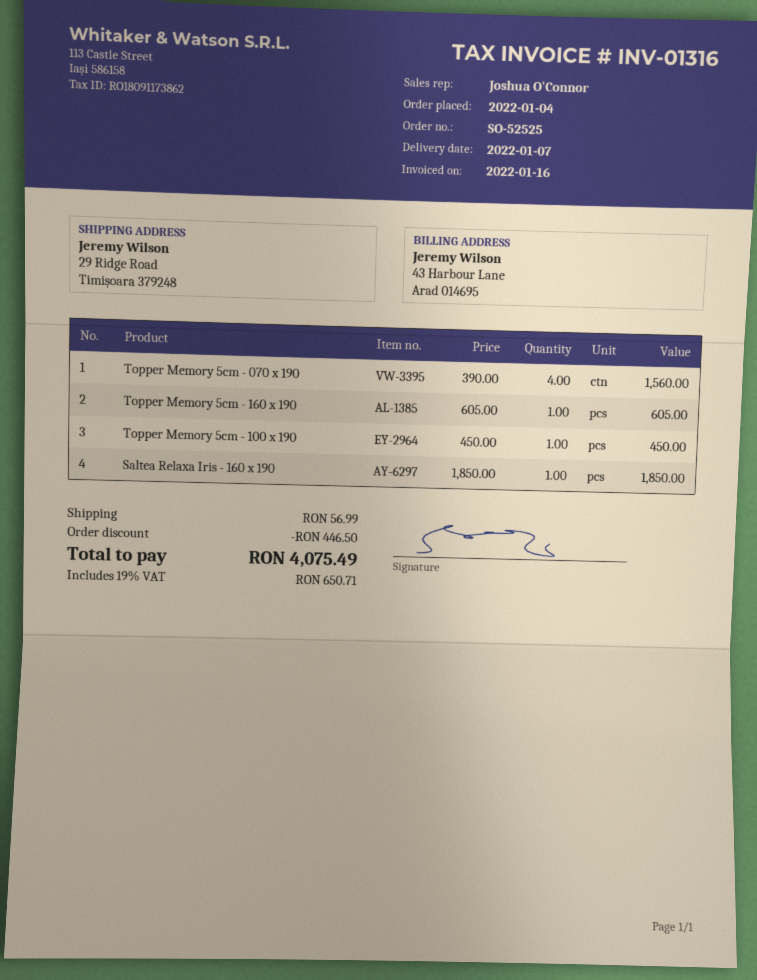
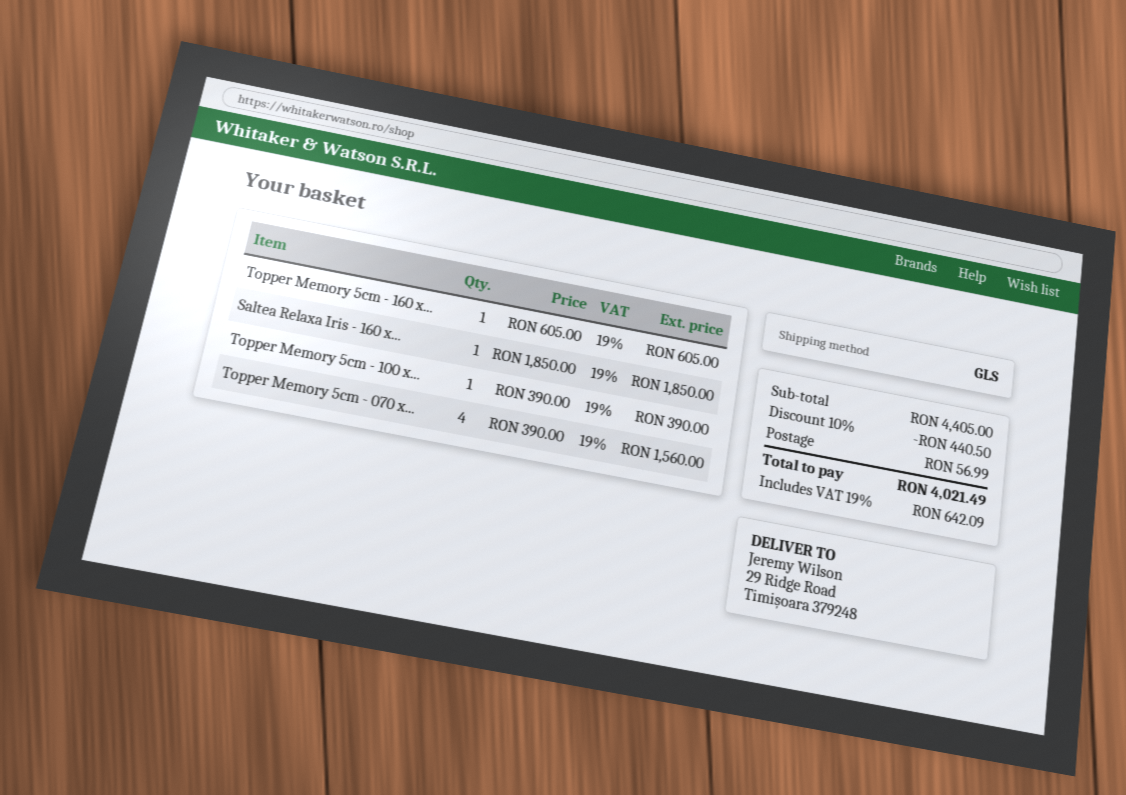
Topper Memory 5cm - 100 x 190: 1 x 450.00 = 450.00 -> 1 x 390.00 = 390.00
discount: 446.50 -> 440.50
tax: 19% = 650.71 -> 19% = 642.09
total: 4075.49 -> 4021.49

